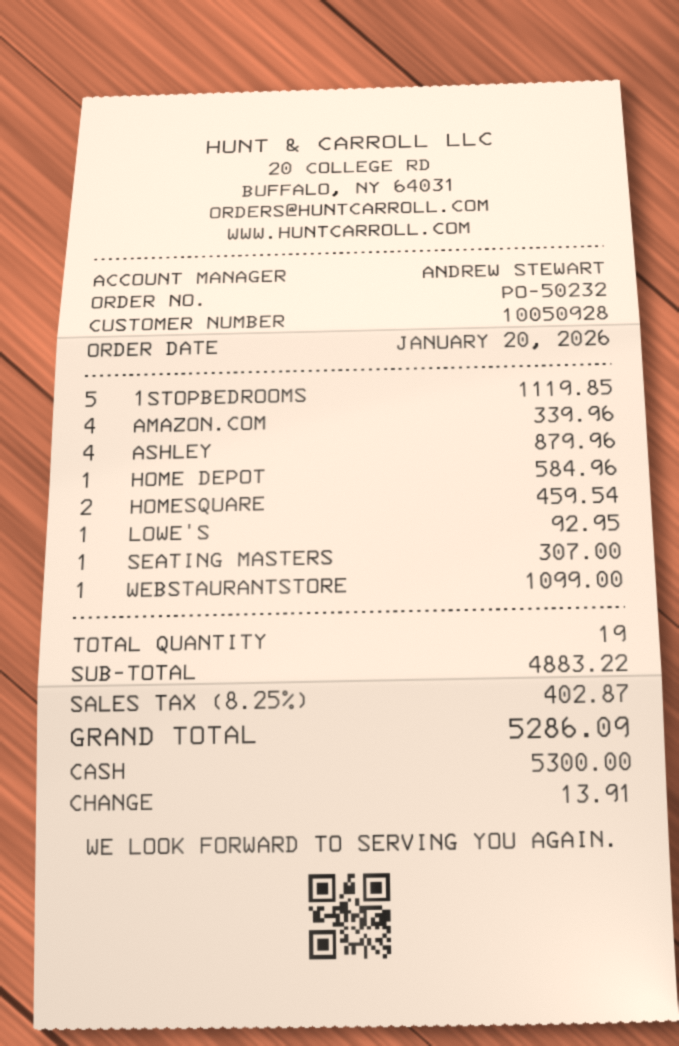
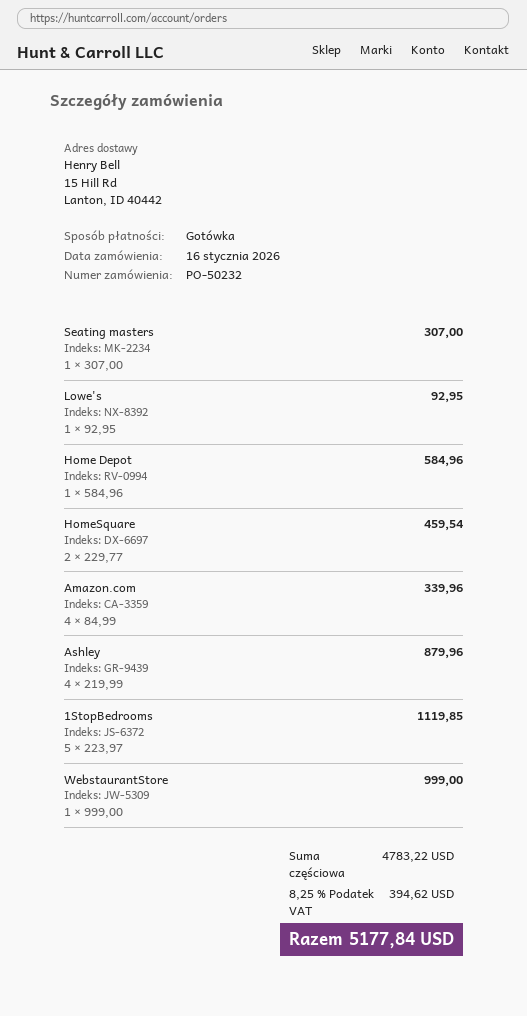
order date: 2026-01-20 -> 2026-01-16
WEBSTAURANTSTORE: 1 for 1099.00 -> 1 for 999.00
subtotal: 4883.22 -> 4783.22
tax: 8.25% = 402.87 -> 8.25% = 394.62
total: 5286.09 -> 5177.84

